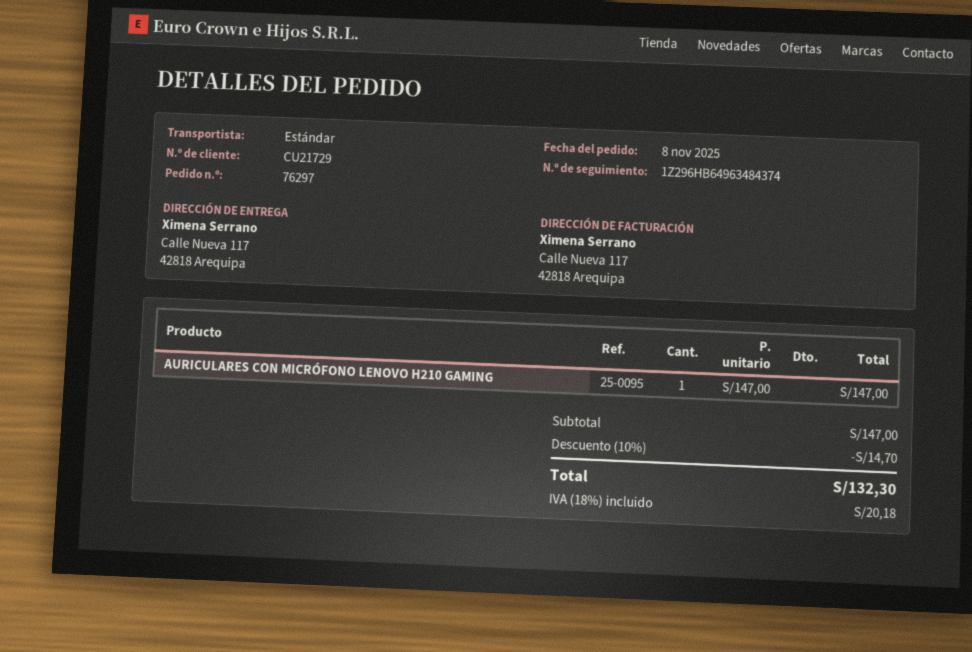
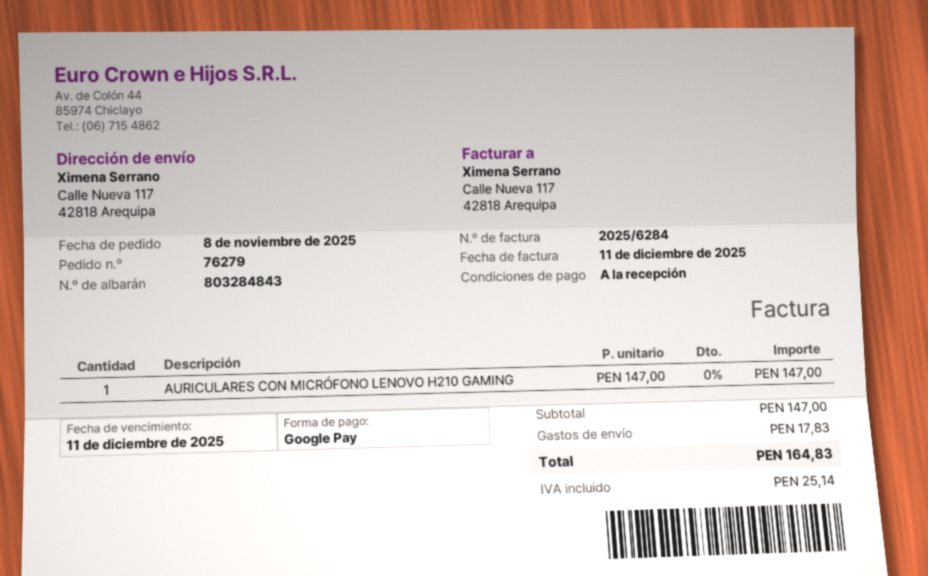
order number: 76297 -> 76279
discount: 10% = 14.70 -> none
shipping: none -> 17.83
tax: 20.18 -> 25.14
total: 132.30 -> 164.83

